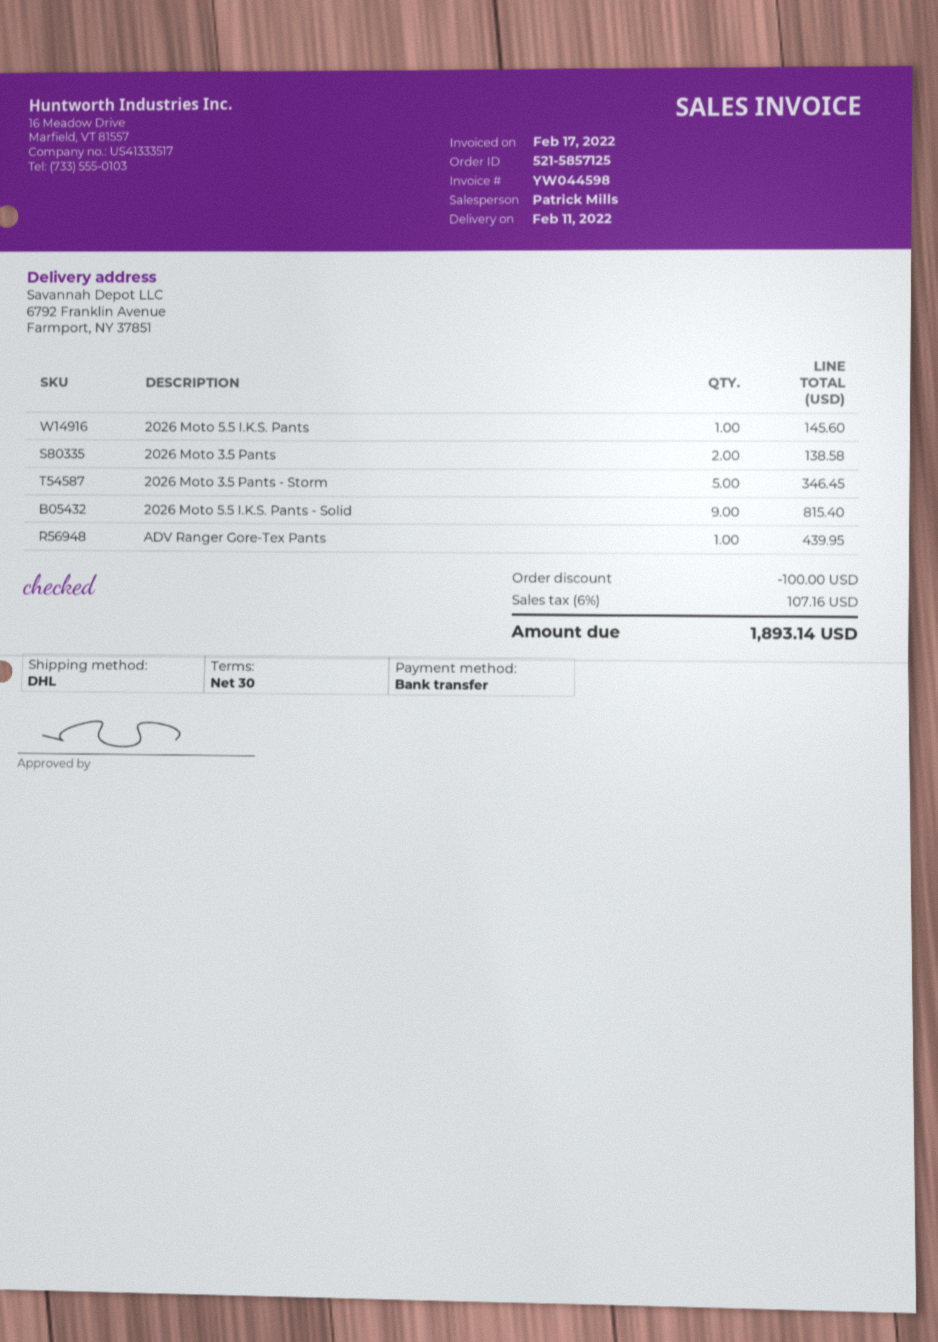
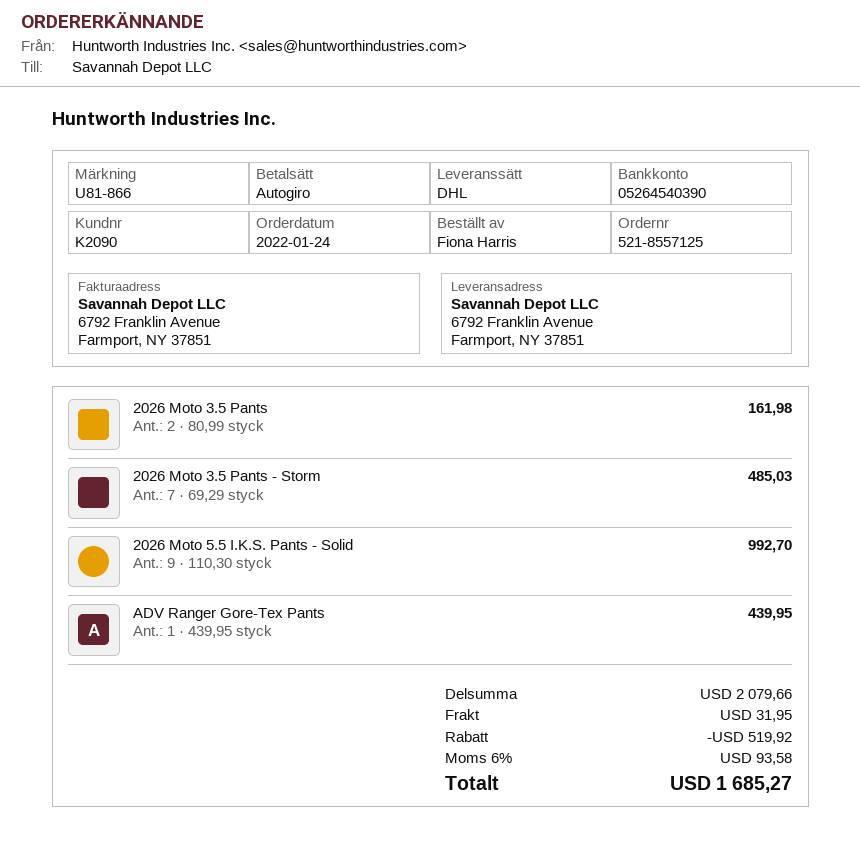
order number: 521-5857125 -> 521-8557125
payment method: bank transfer -> direct debit
2026 Moto 5.5 I.K.S. Pants: 1 for 145.60 -> none
2026 Moto 3.5 Pants: 2 for 138.58 -> 2 for 161.98
2026 Moto 3.5 Pants - Storm: 5 for 346.45 -> 7 for 485.03
2026 Moto 5.5 I.K.S. Pants - Solid: 9 for 815.40 -> 9 for 992.70
discount: 100.00 -> 519.92
shipping: none -> 31.95
tax: 6% = 107.16 -> 6% = 93.58
total: 1893.14 -> 1685.27

